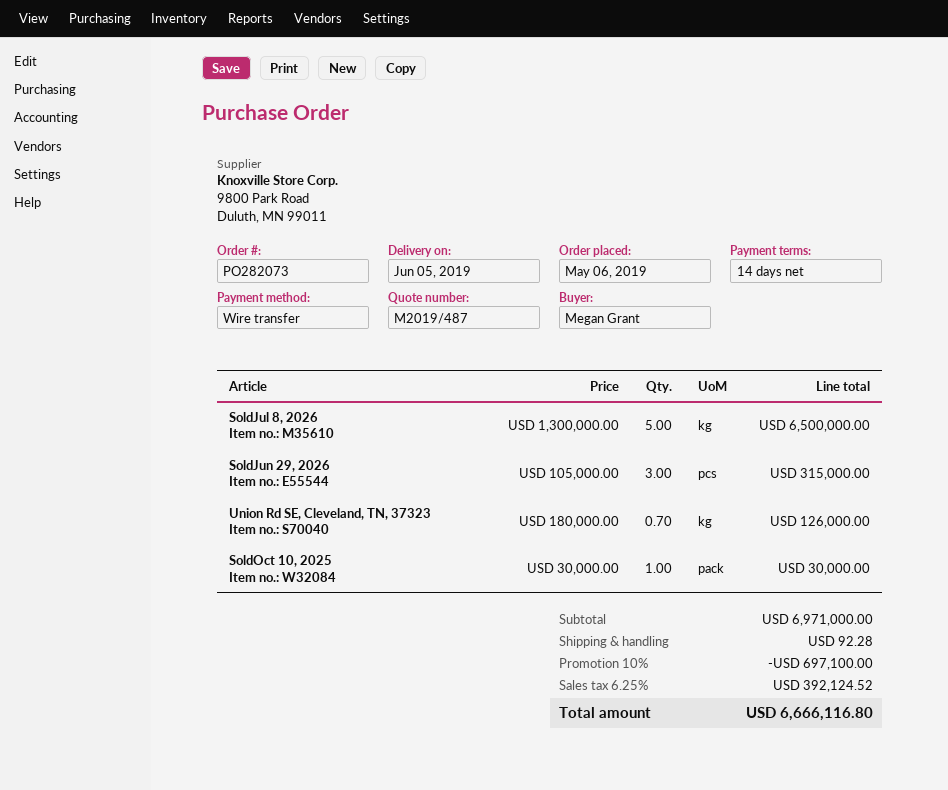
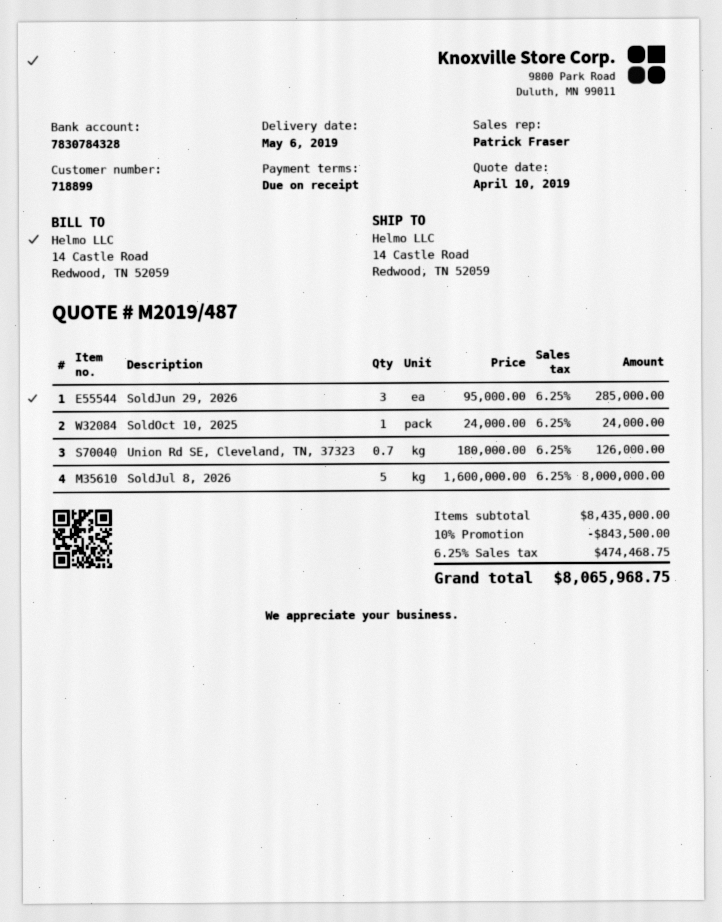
delivery date: 2019-06-05 -> 2019-05-06
payment terms: 14 days -> on receipt
SoldJul 8, 2026: 5 x 1300000.00 = 6500000.00 -> 5 x 1600000.00 = 8000000.00
SoldJun 29, 2026: 3 x 105000.00 = 315000.00 -> 3 x 95000.00 = 285000.00
SoldOct 10, 2025: 1 x 30000.00 = 30000.00 -> 1 x 24000.00 = 24000.00
subtotal: 6971000.00 -> 8435000.00
discount: 10% = 697100.00 -> 10% = 843500.00
shipping: 92.28 -> none
tax: 6.25% = 392124.52 -> 6.25% = 474468.75
total: 6666116.80 -> 8065968.75

